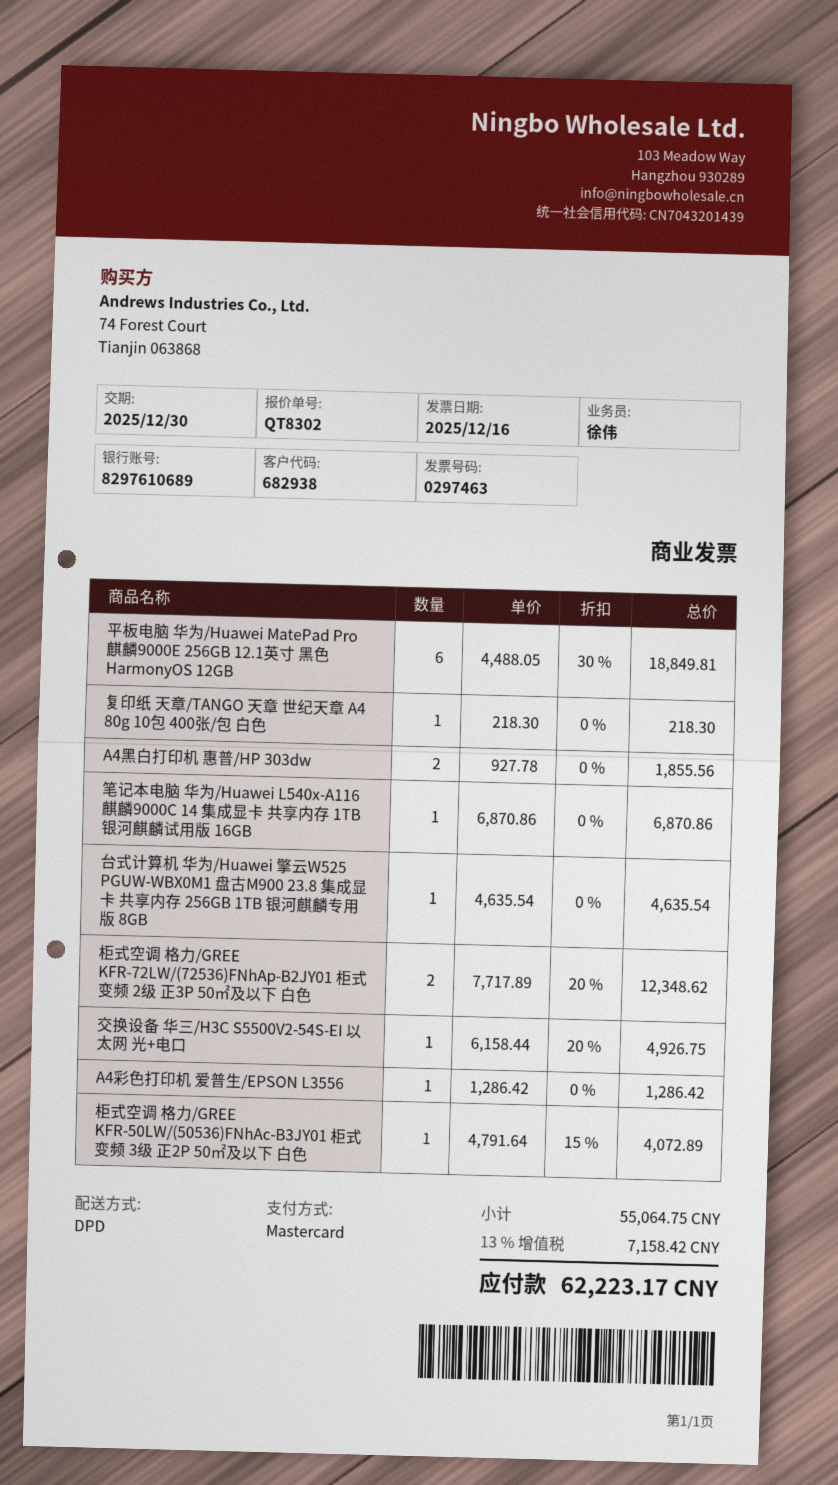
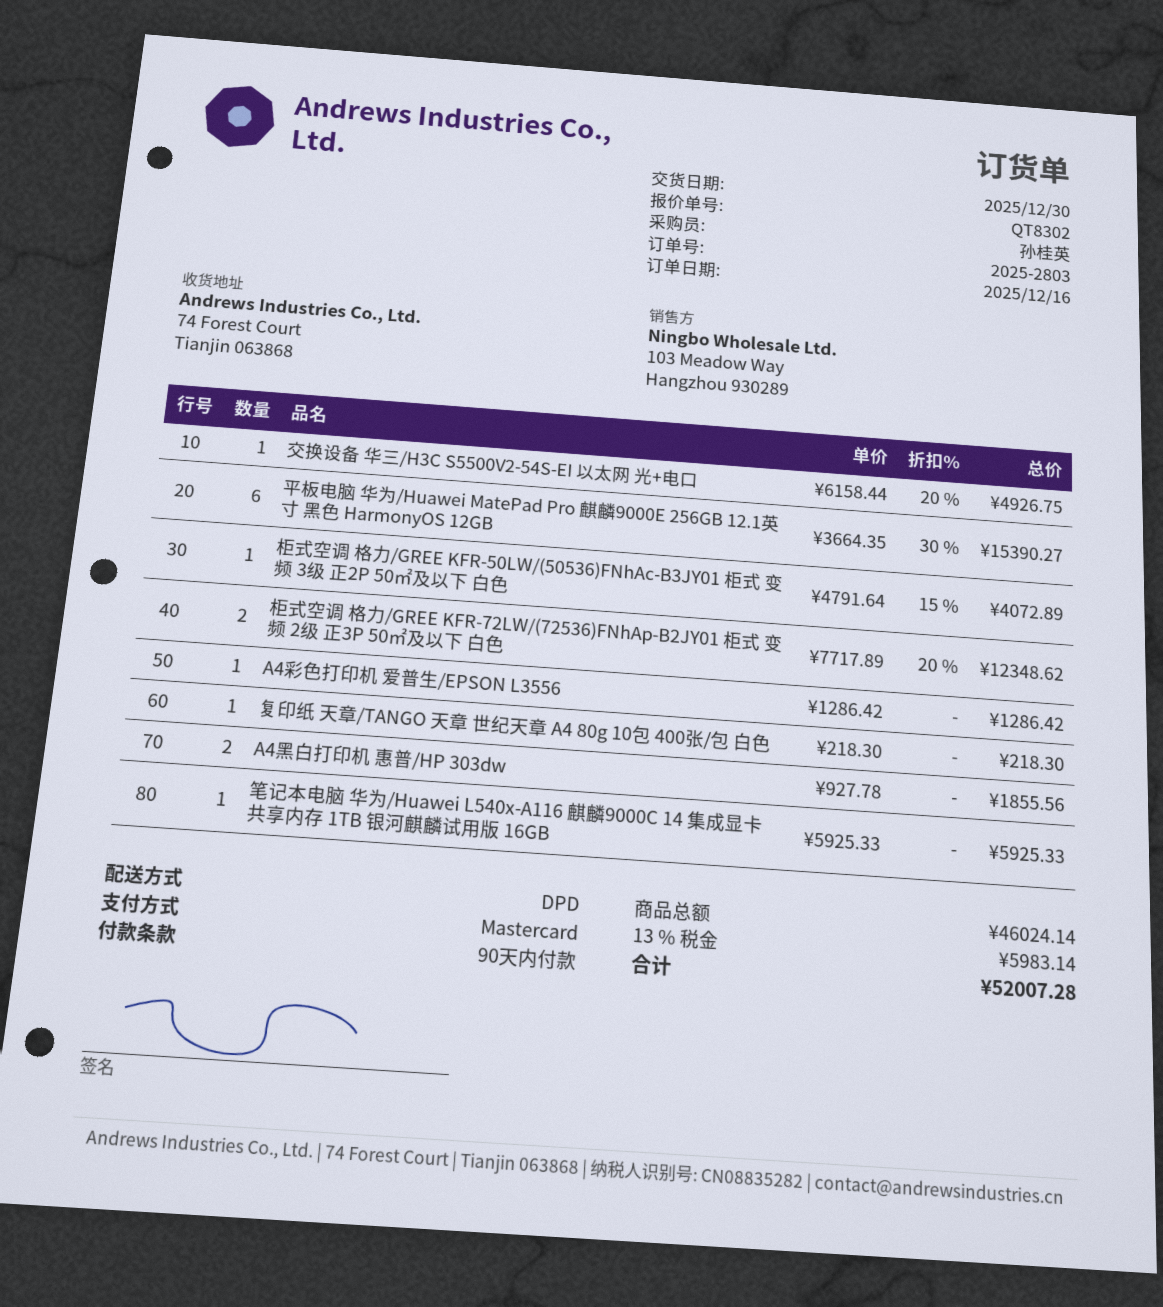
平板电脑 华为/Huawei MatePad Pro 麒麟9000E 256GB 12.1英寸 黑色 HarmonyOS 12GB: 6 x 4488.05 - 30% = 18849.81 -> 6 x 3664.35 - 30% = 15390.27
笔记本电脑 华为/Huawei L540x-A116 麒麟9000C 14 集成显卡 共享内存 1TB 银河麒麟试用版 16GB: 1 x 6870.86 = 6870.86 -> 1 x 5925.33 = 5925.33
台式计算机 华为/Huawei 擎云W525 PGUW-WBX0M1 盘古M900 23.8 集成显卡 共享内存 256GB 1TB 银河麒麟专用版 8GB: 1 x 4635.54 = 4635.54 -> none
subtotal: 55064.75 -> 46024.14
tax: 13% = 7158.42 -> 13% = 5983.14
total: 62223.17 -> 52007.28

